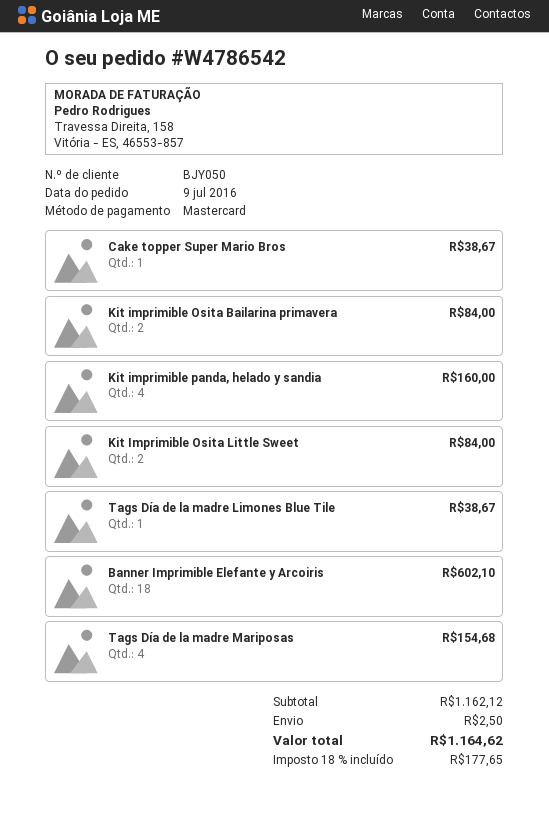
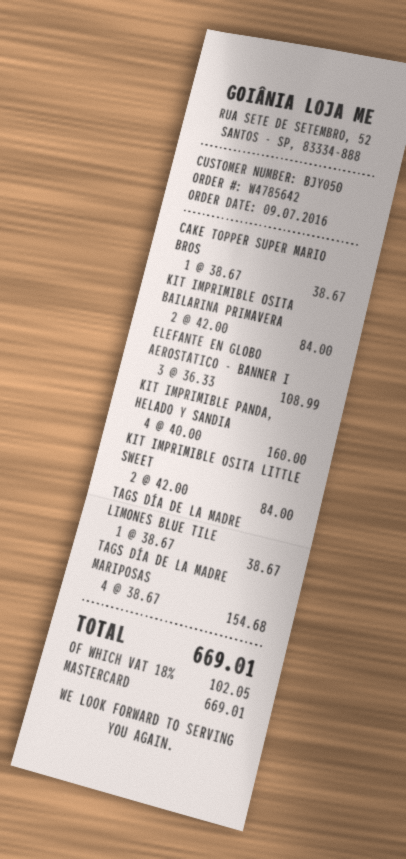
order number: W4786542 -> W4785642
Banner Imprimible Elefante y Arcoiris: 18 for 602.10 -> none
ELEFANTE EN GLOBO AEROSTATICO - BANNER I: none -> 3 for 108.99
shipping: 2.50 -> none
tax: 18% = 177.65 -> 18% = 102.05
total: 1164.62 -> 669.01

